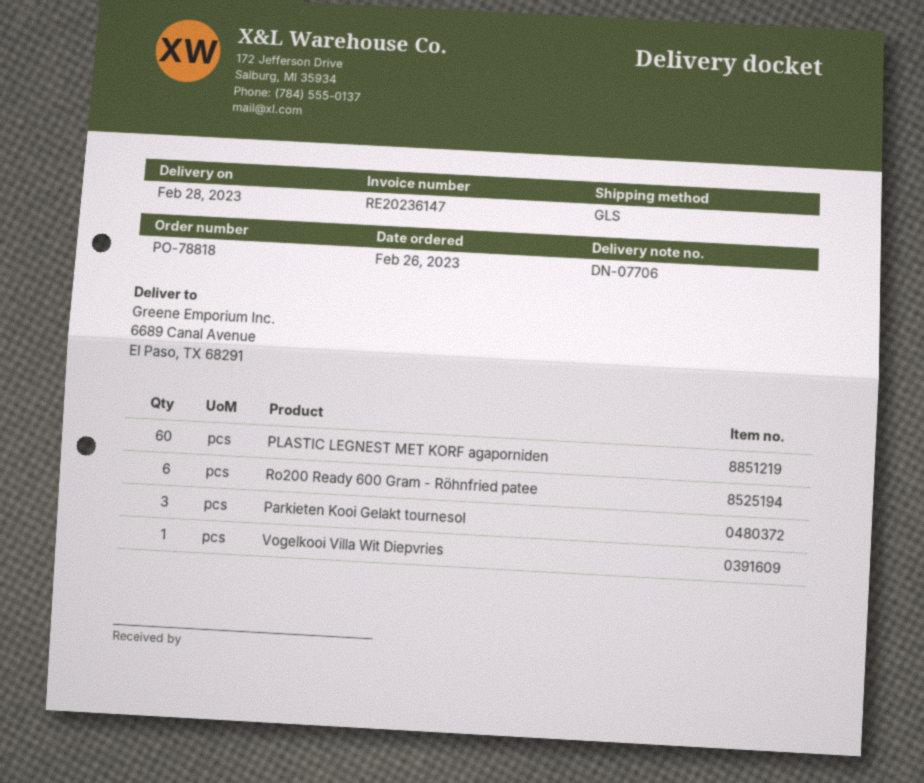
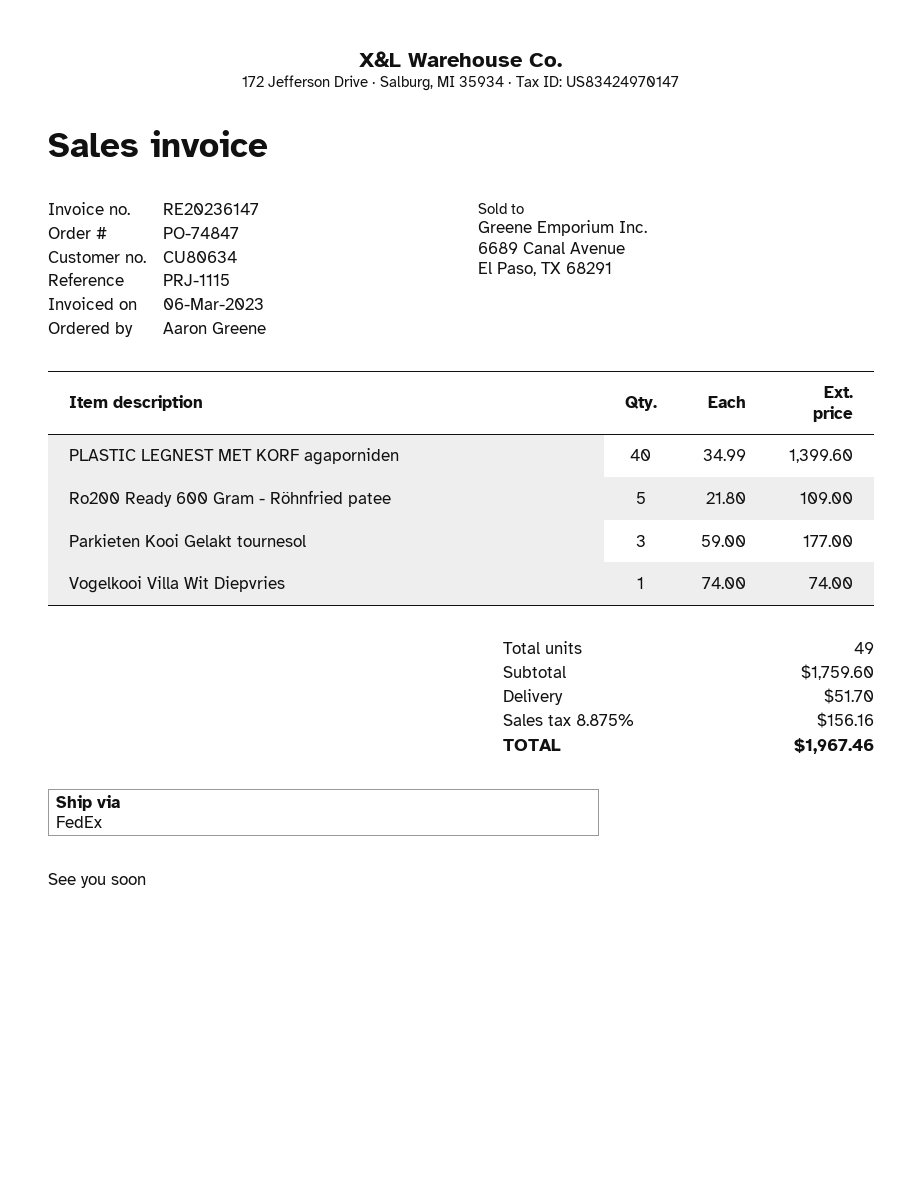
order number: PO-78818 -> PO-74847
shipping method: GLS -> FedEx
PLASTIC LEGNEST MET KORF agaporniden: 60 -> 40
Ro200 Ready 600 Gram - Röhnfried patee: 6 -> 5

